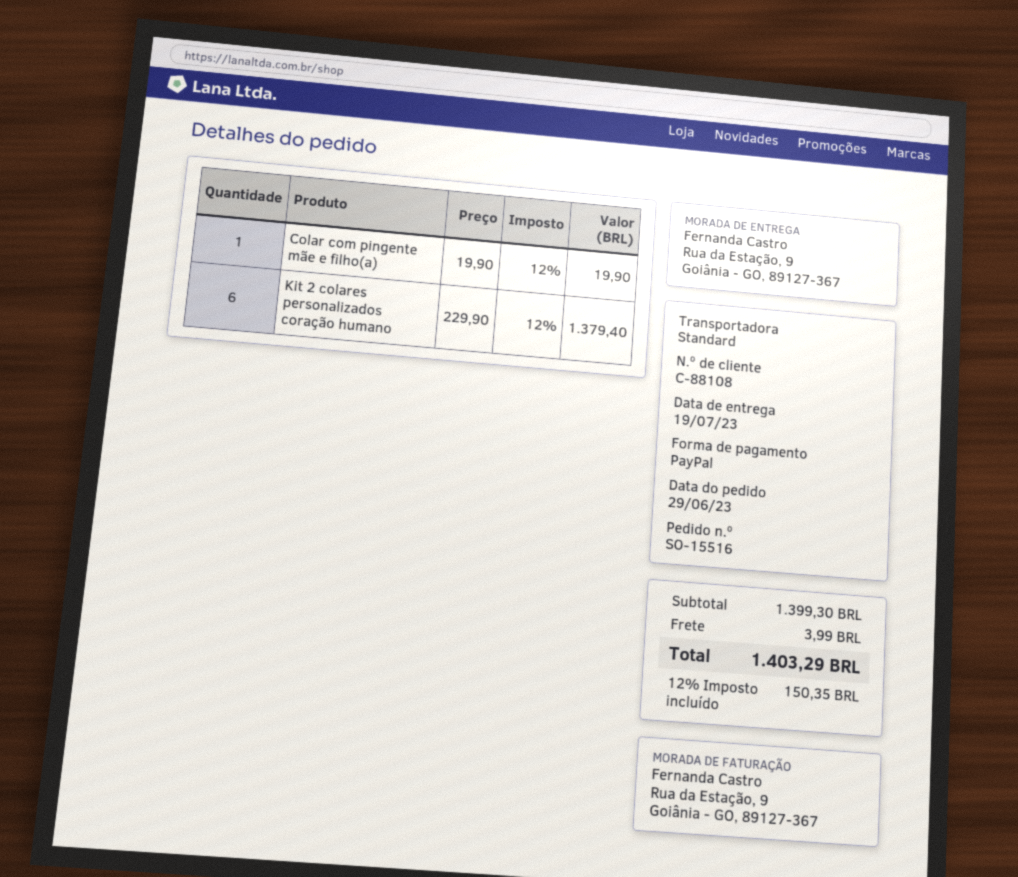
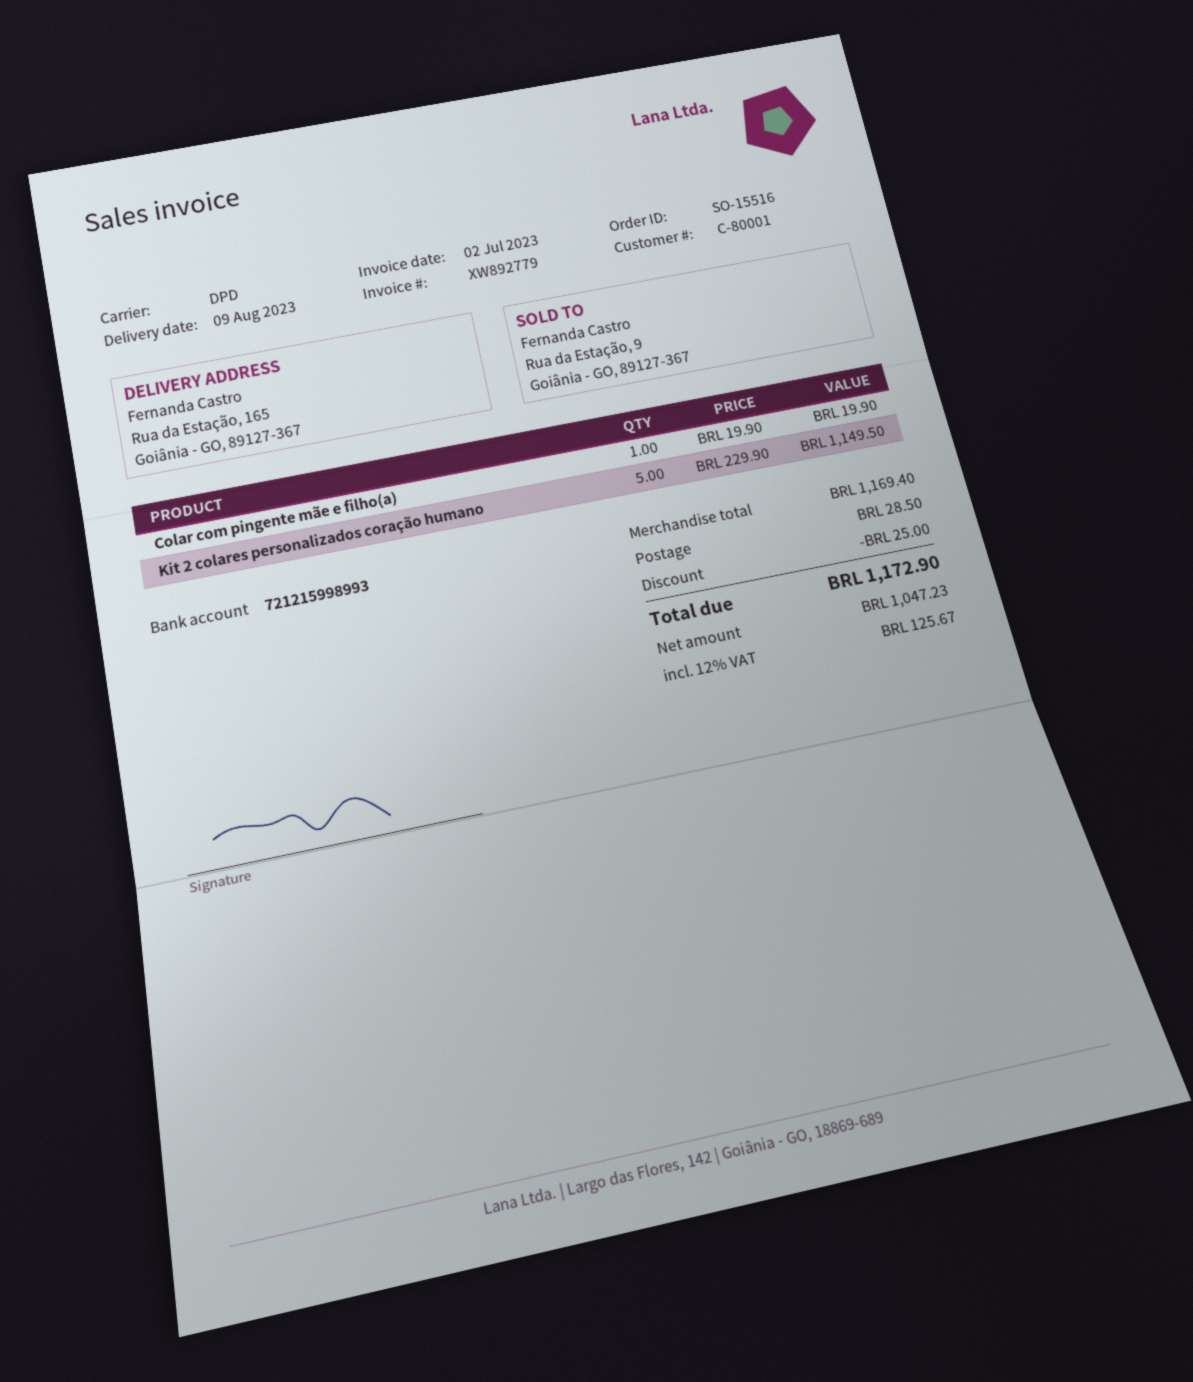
delivery date: 2023-07-19 -> 2023-08-09
customer number: C-88108 -> C-80001
shipping method: standard -> DPD
ship to: Rua da Estação, 9, Goiânia - GO, 89127-367 -> Rua da Estação, 165, Goiânia - GO, 89127-367
Kit 2 colares personalizados coração humano: 6 x 229.90 = 1379.40 -> 5 x 229.90 = 1149.50
subtotal: 1399.30 -> 1169.40
discount: none -> 25.00
shipping: 3.99 -> 28.50
tax: 12% = 150.35 -> 12% = 125.67
total: 1403.29 -> 1172.90

